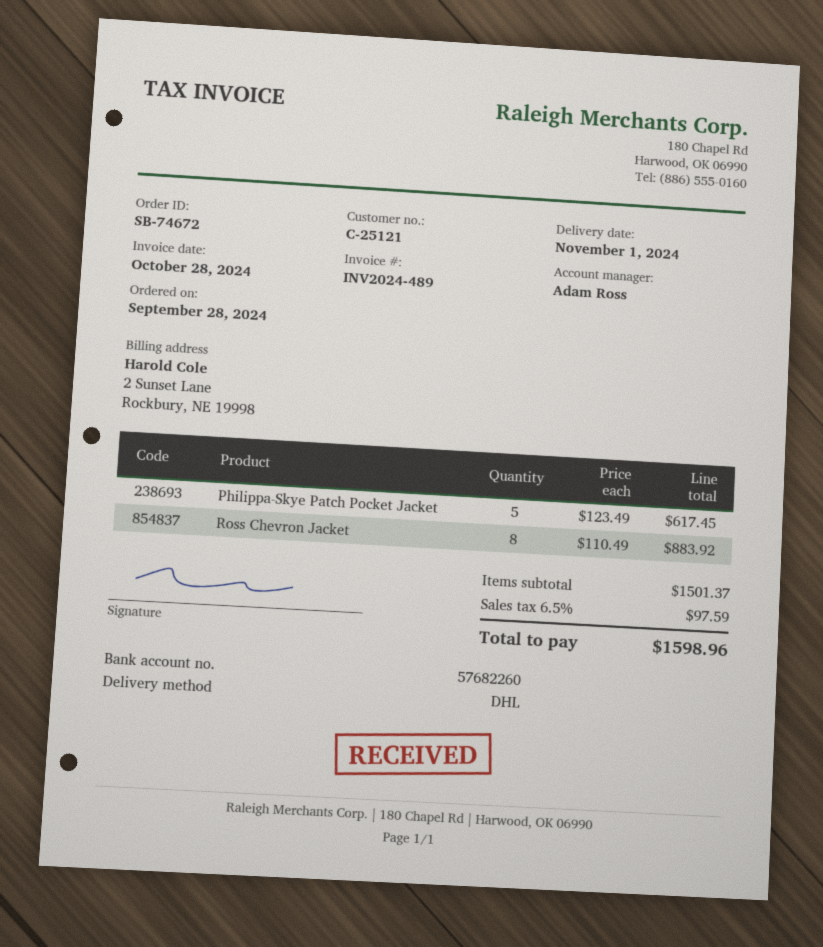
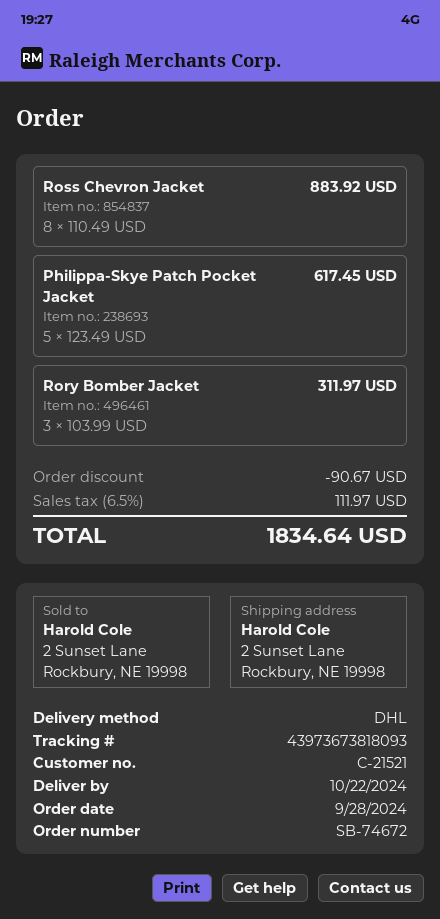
delivery date: 2024-11-01 -> 2024-10-22
customer number: C-25121 -> C-21521
Rory Bomber Jacket: none -> 3 x 103.99 = 311.97
discount: none -> 90.67
tax: 6.5% = 97.59 -> 6.5% = 111.97
total: 1598.96 -> 1834.64

